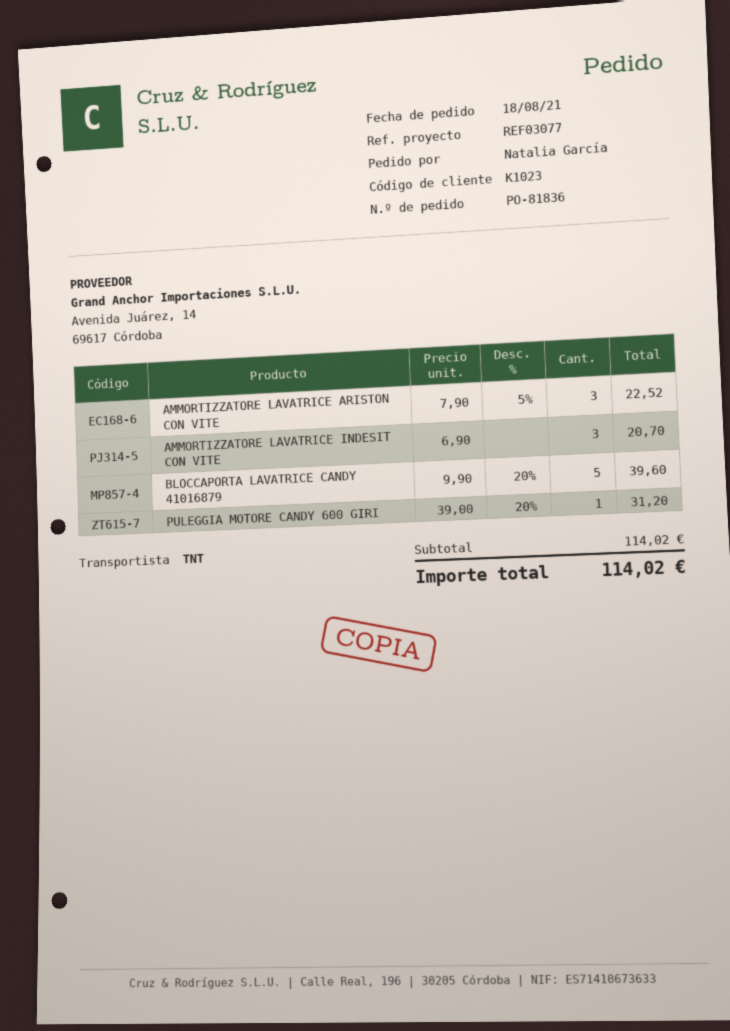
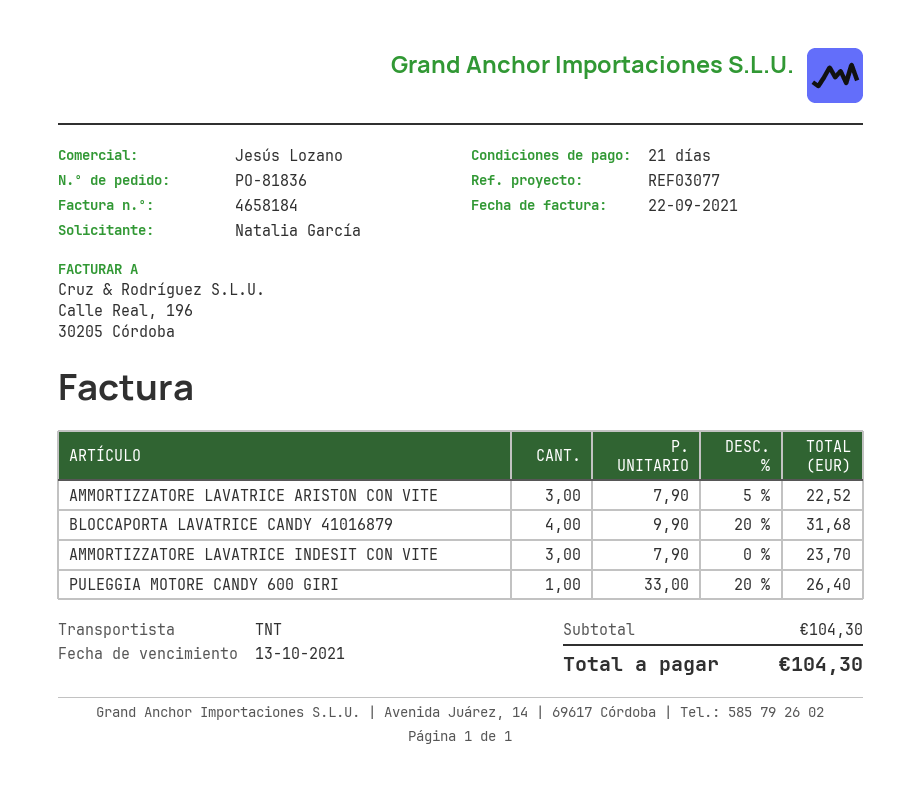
AMMORTIZZATORE LAVATRICE INDESIT CON VITE: 3 x 6.90 = 20.70 -> 3 x 7.90 = 23.70
BLOCCAPORTA LAVATRICE CANDY 41016879: 5 x 9.90 - 20% = 39.60 -> 4 x 9.90 - 20% = 31.68
PULEGGIA MOTORE CANDY 600 GIRI: 1 x 39.00 - 20% = 31.20 -> 1 x 33.00 - 20% = 26.40
subtotal: 114.02 -> 104.30
total: 114.02 -> 104.30

